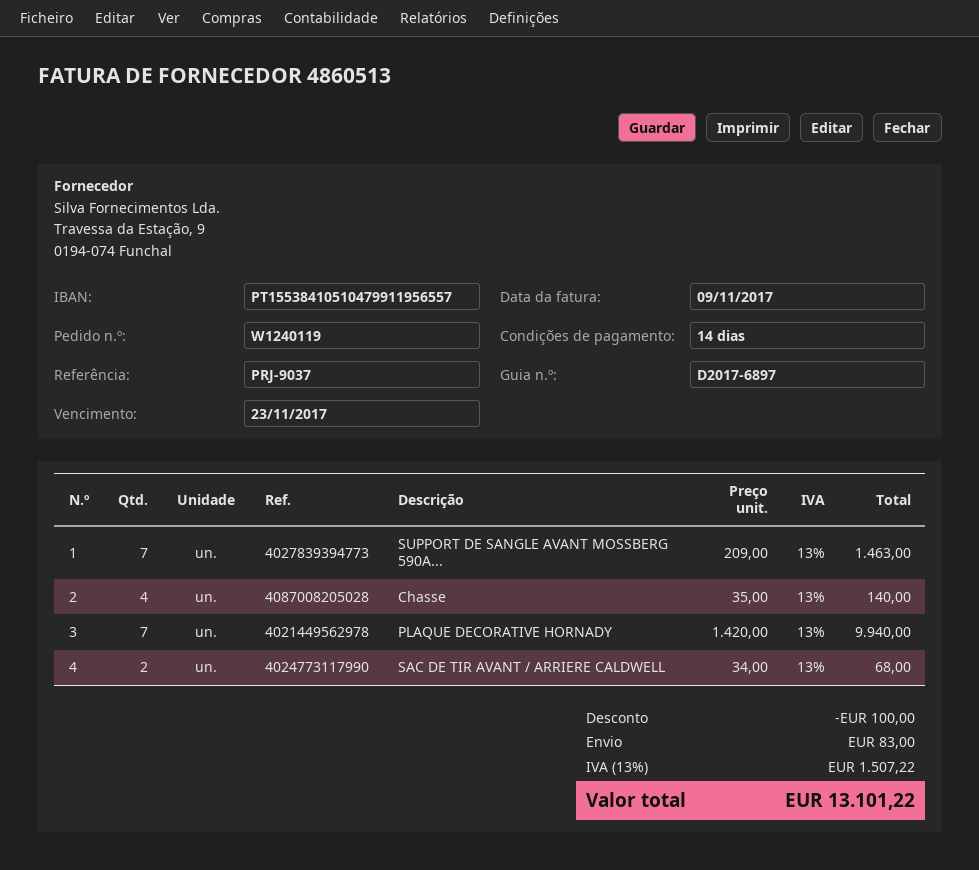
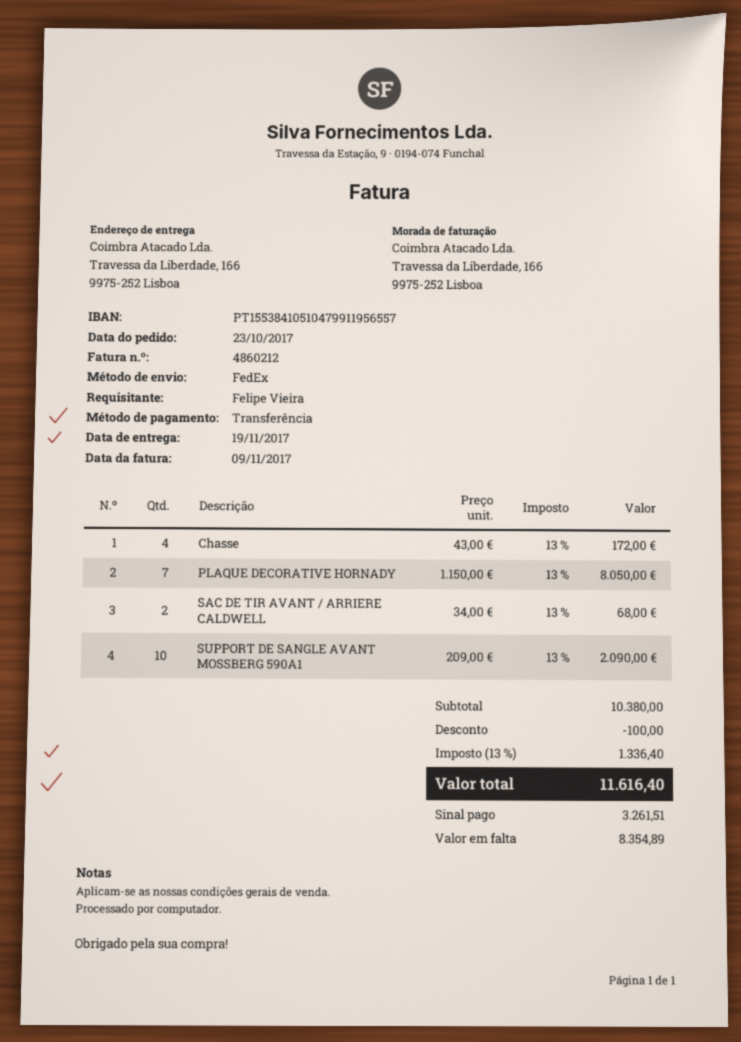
invoice number: 4860513 -> 4860212
SUPPORT DE SANGLE AVANT MOSSBERG 590A...: 7 x 209.00 = 1463.00 -> 10 x 209.00 = 2090.00
Chasse: 4 x 35.00 = 140.00 -> 4 x 43.00 = 172.00
PLAQUE DECORATIVE HORNADY: 7 x 1420.00 = 9940.00 -> 7 x 1150.00 = 8050.00
shipping: 83.00 -> none
tax: 13% = 1507.22 -> 13% = 1336.40
total: 13101.22 -> 11616.40

